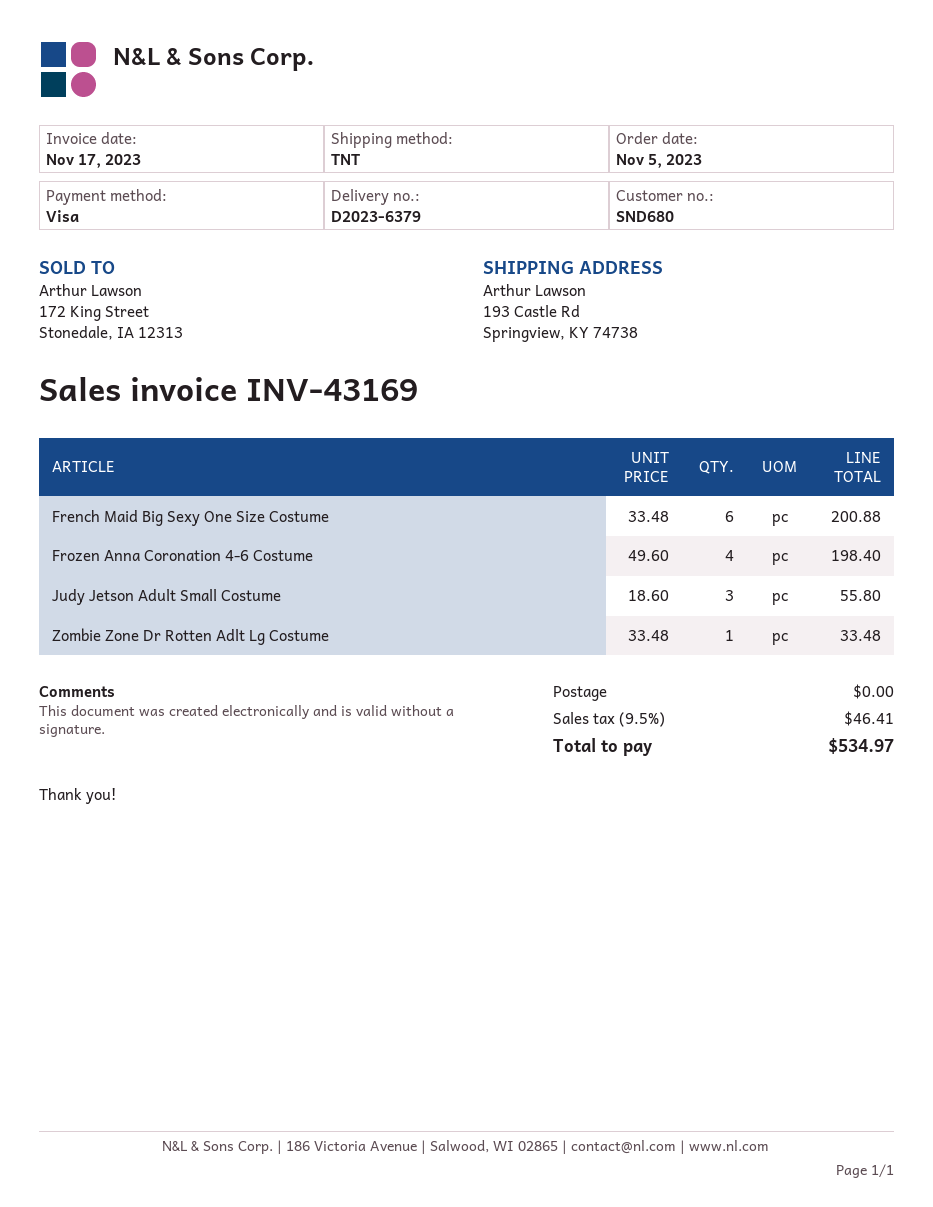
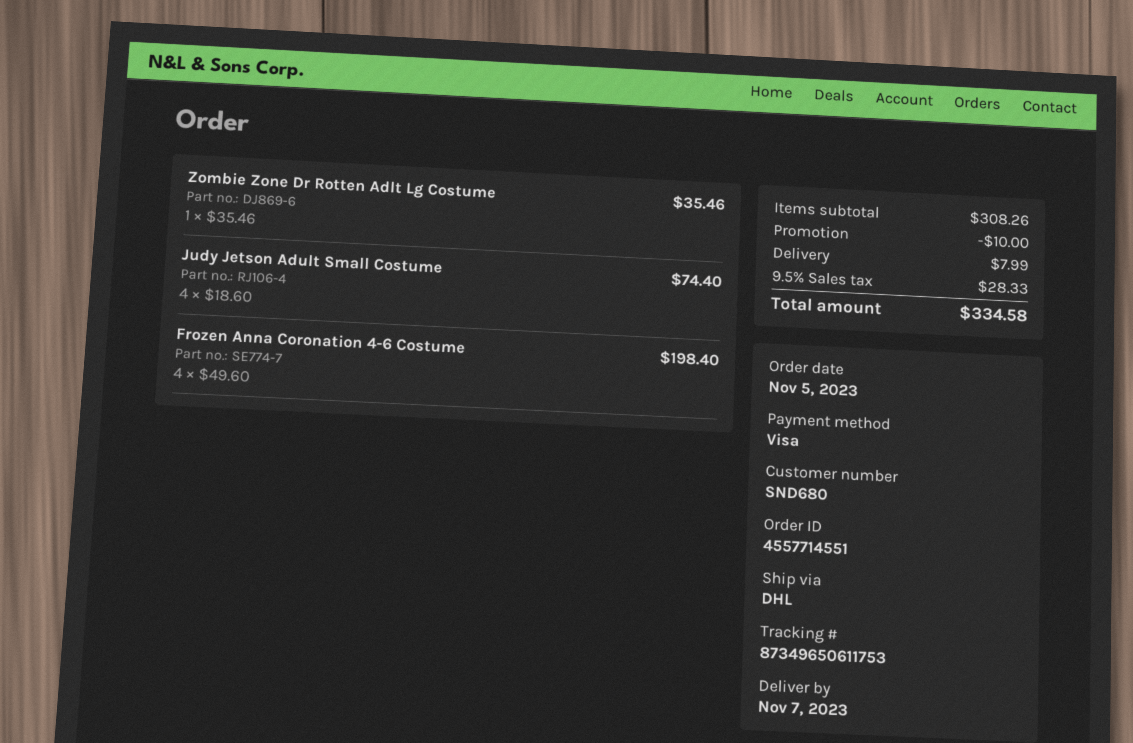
shipping method: TNT -> DHL
French Maid Big Sexy One Size Costume: 6 x 33.48 = 200.88 -> none
Judy Jetson Adult Small Costume: 3 x 18.60 = 55.80 -> 4 x 18.60 = 74.40
Zombie Zone Dr Rotten Adlt Lg Costume: 1 x 33.48 = 33.48 -> 1 x 35.46 = 35.46
discount: none -> 10.00
shipping: 0.00 -> 7.99
tax: 9.5% = 46.41 -> 9.5% = 28.33
total: 534.97 -> 334.58

